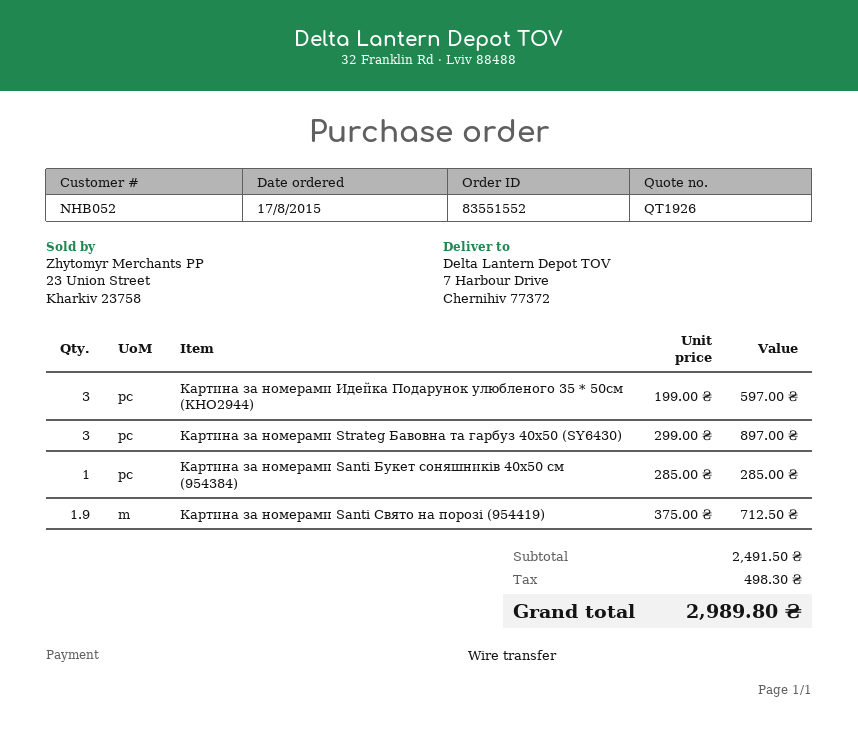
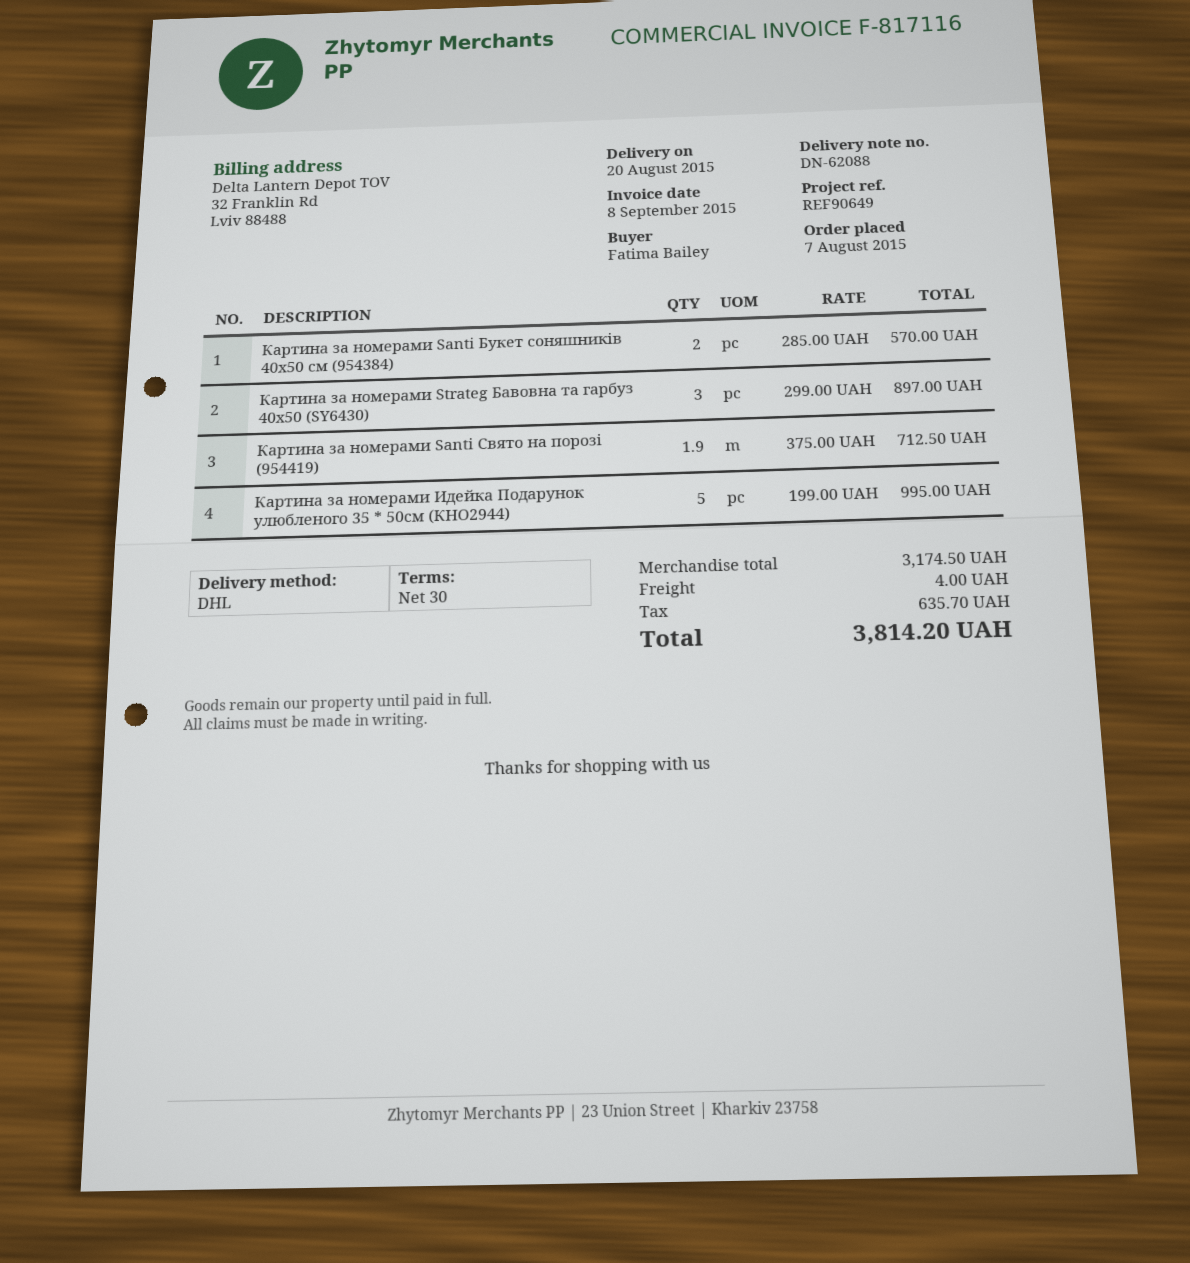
order date: 2015-08-17 -> 2015-08-07
Картина за номерами Идейка Подарунок улюбленого 35 * 50см (КНО2944): 3 x 199.00 = 597.00 -> 5 x 199.00 = 995.00
Картина за номерами Santi Букет соняшників 40х50 см (954384): 1 x 285.00 = 285.00 -> 2 x 285.00 = 570.00
subtotal: 2491.50 -> 3174.50
shipping: none -> 4.00
tax: 498.30 -> 635.70
total: 2989.80 -> 3814.20

